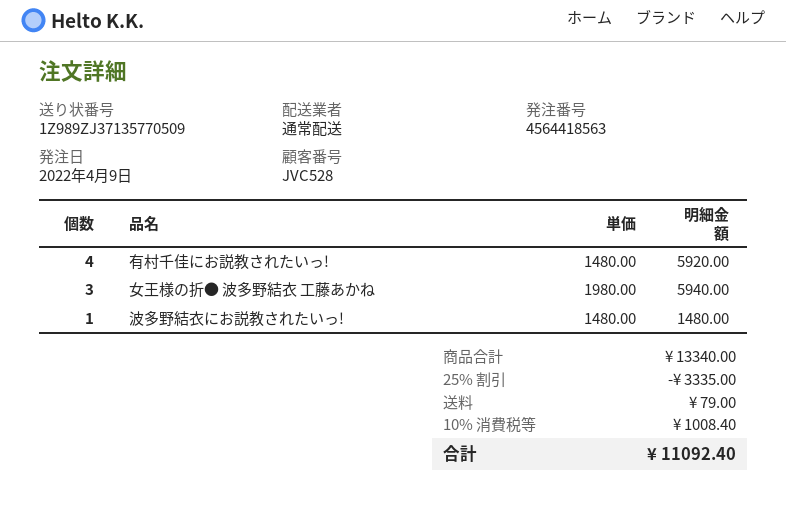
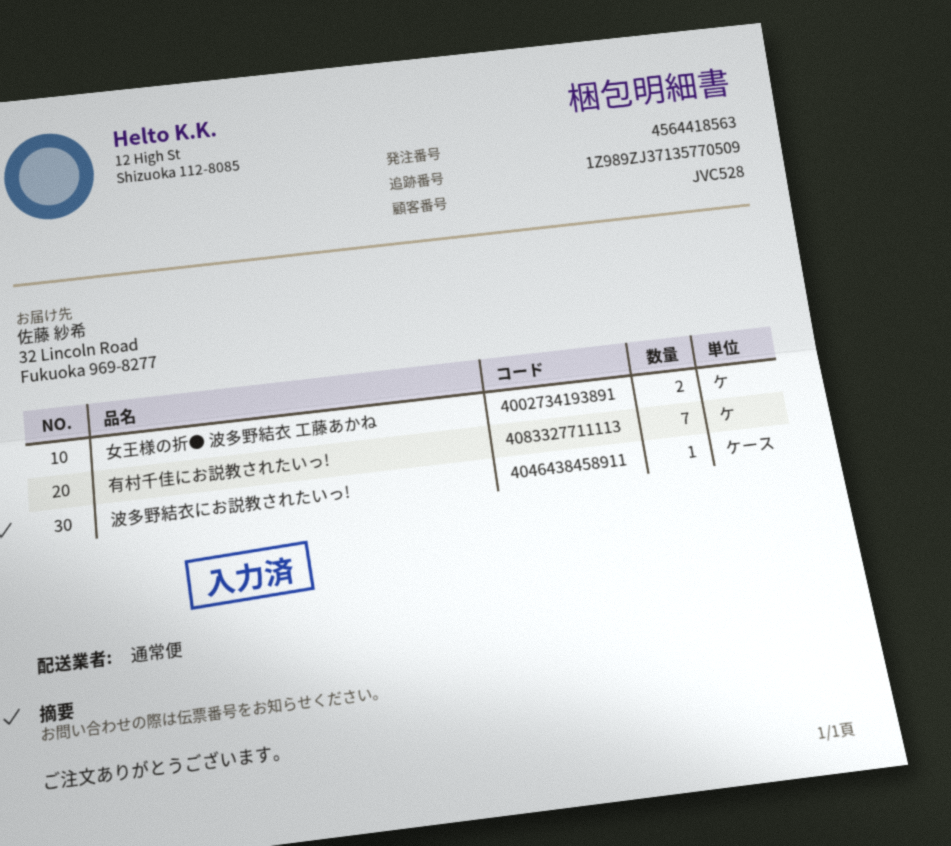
有村千佳にお説教されたいっ!: 4 -> 7
女王様の折● 波多野結衣 工藤あかね: 3 -> 2

